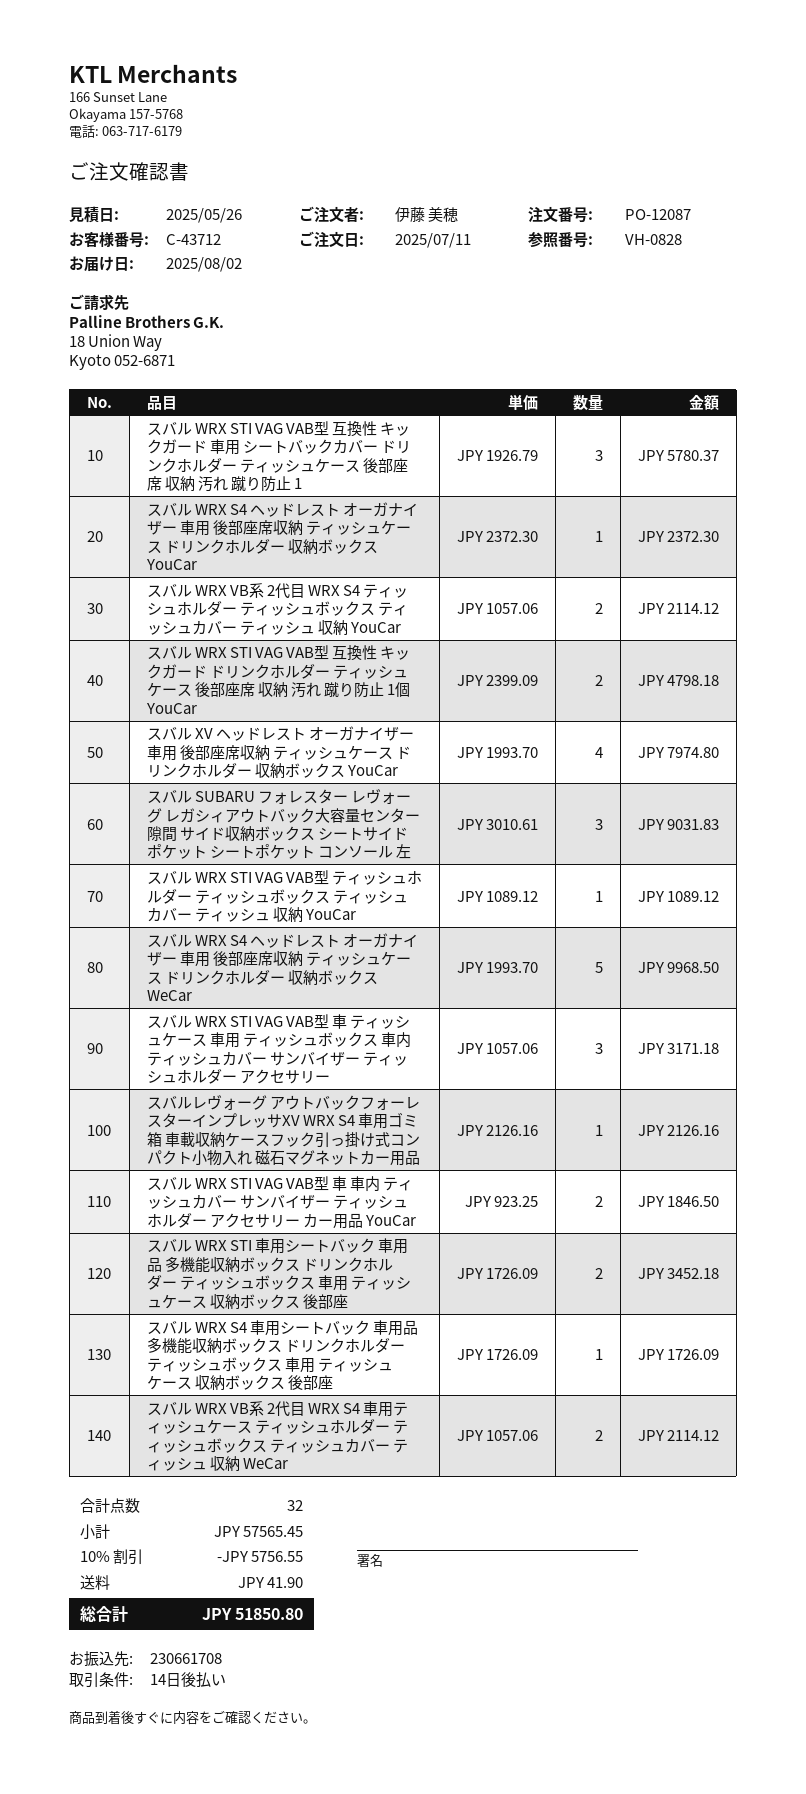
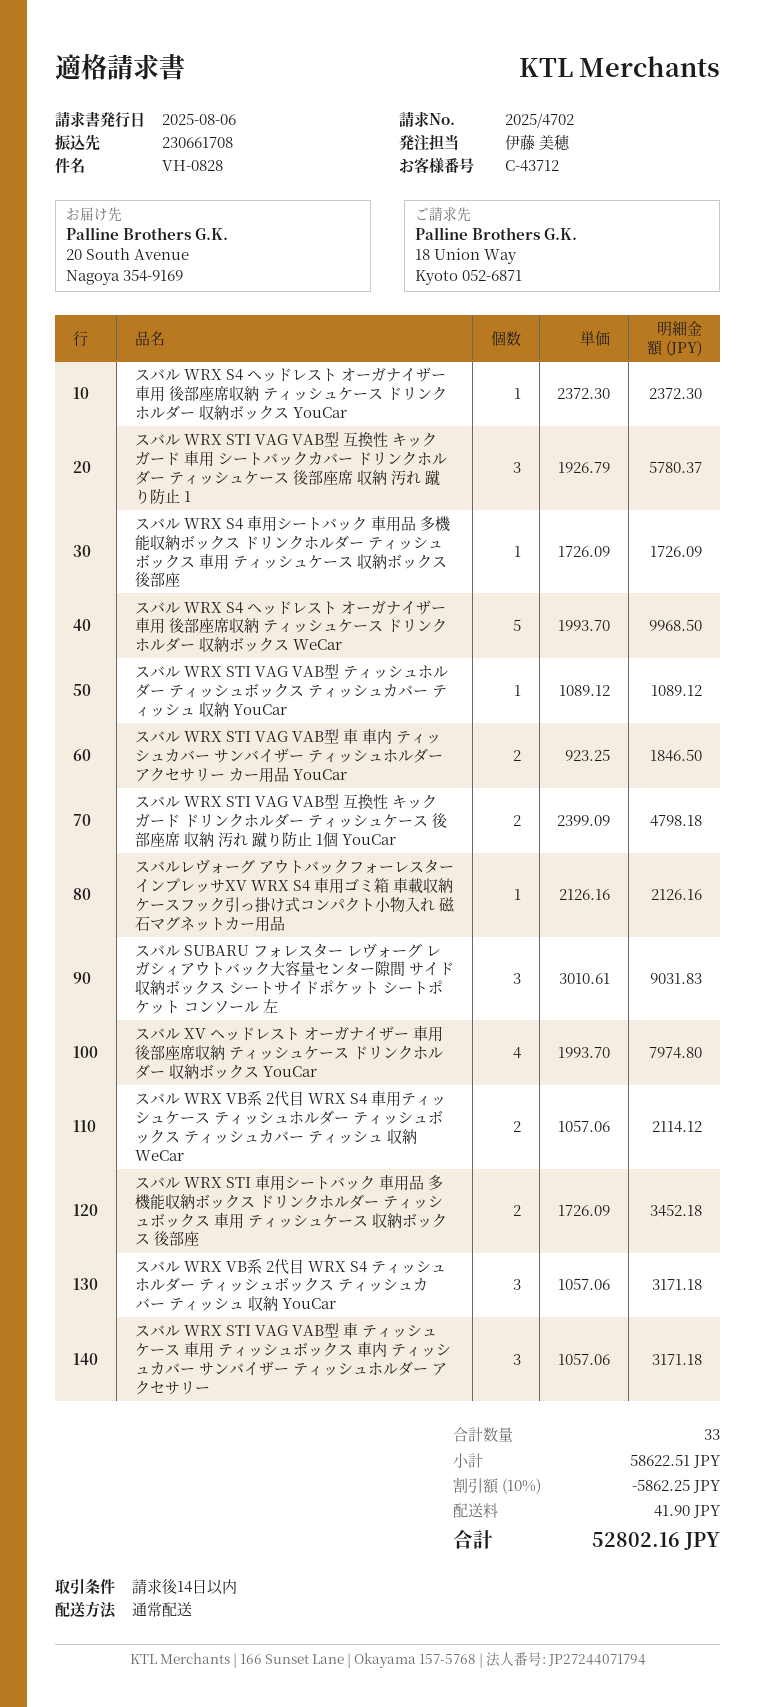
スバル WRX VB系 2代目 WRX S4 ティッシュホルダー ティッシュボックス ティッシュカバー ティッシュ 収納 YouCar: 2 x 1057.06 = 2114.12 -> 3 x 1057.06 = 3171.18
total quantity: 32 -> 33
subtotal: 57565.45 -> 58622.51
discount: 10% = 5756.55 -> 10% = 5862.25
total: 51850.80 -> 52802.16

